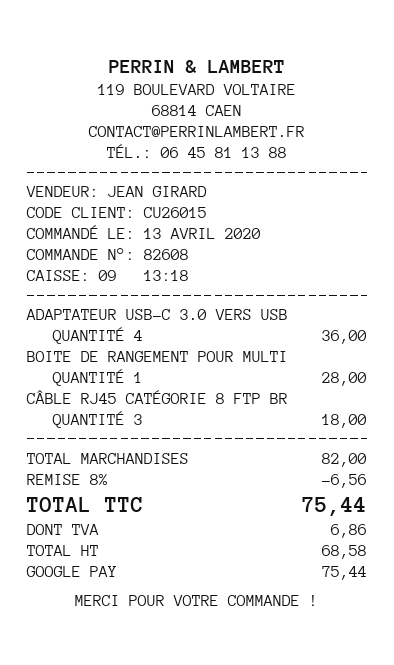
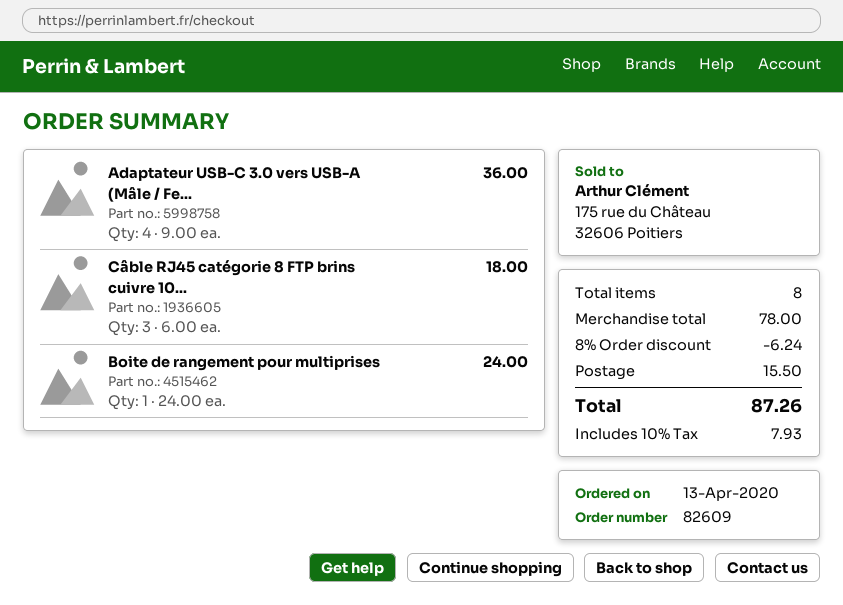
order number: 82608 -> 82609
BOITE DE RANGEMENT POUR MULTI: 1 for 28.00 -> 1 for 24.00
subtotal: 82.00 -> 78.00
discount: 8% = 6.56 -> 8% = 6.24
shipping: none -> 15.50
tax: 6.86 -> 7.93
total: 75.44 -> 87.26

